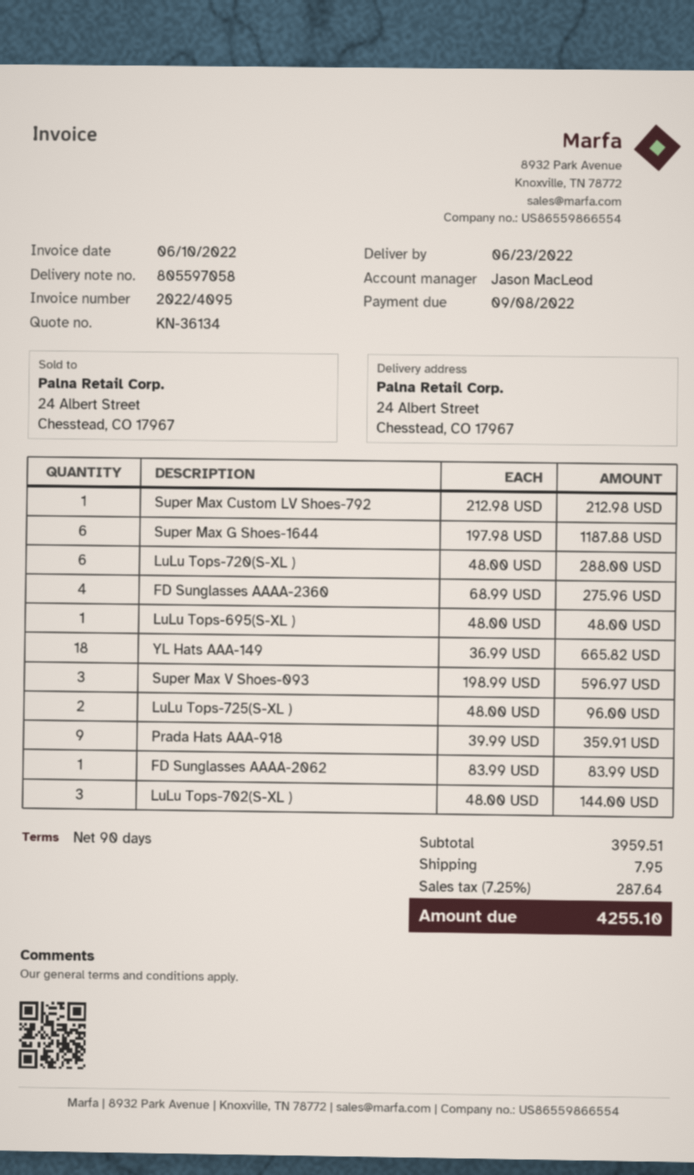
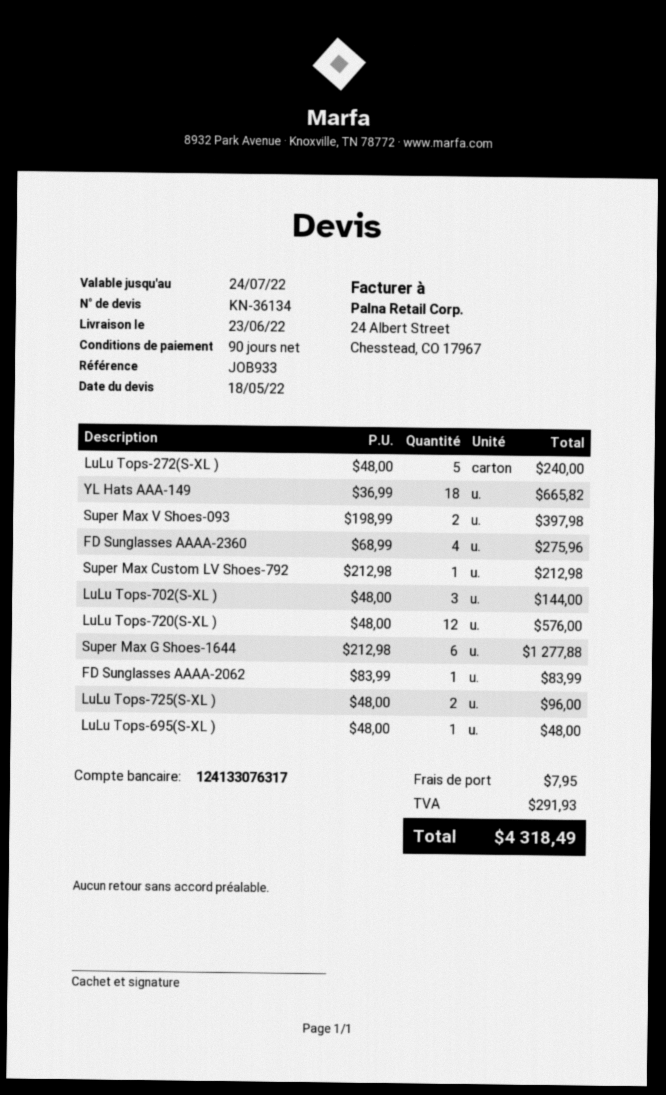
Super Max G Shoes-1644: 6 x 197.98 = 1187.88 -> 6 x 212.98 = 1277.88
LuLu Tops-720(S-XL ): 6 x 48.00 = 288.00 -> 12 x 48.00 = 576.00
Super Max V Shoes-093: 3 x 198.99 = 596.97 -> 2 x 198.99 = 397.98
Prada Hats AAA-918: 9 x 39.99 = 359.91 -> none
LuLu Tops-272(S-XL ): none -> 5 x 48.00 = 240.00
tax: 287.64 -> 291.93
total: 4255.10 -> 4318.49

